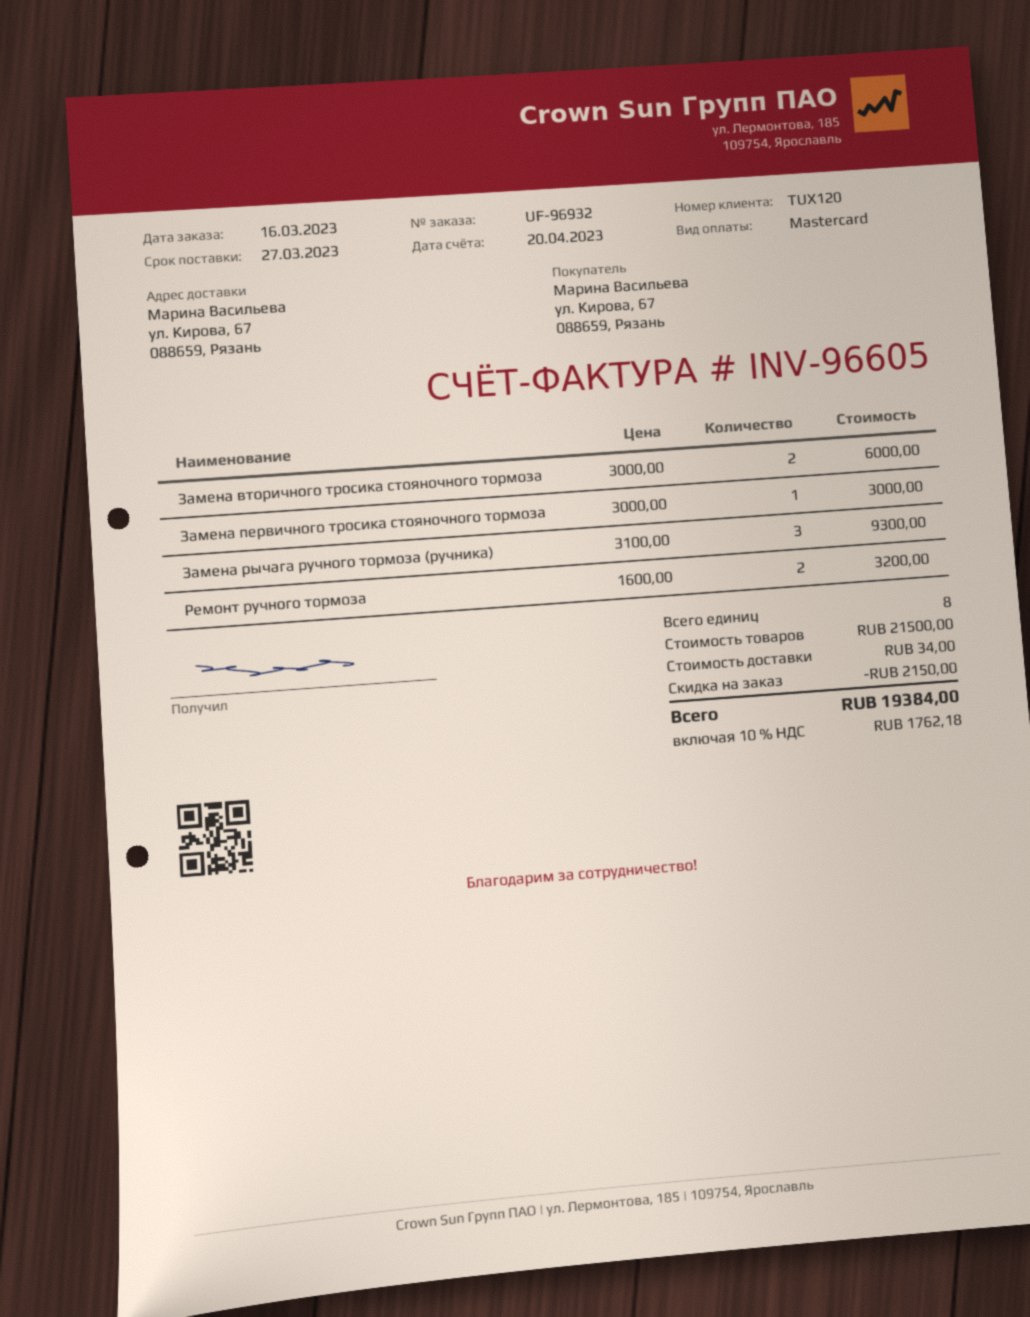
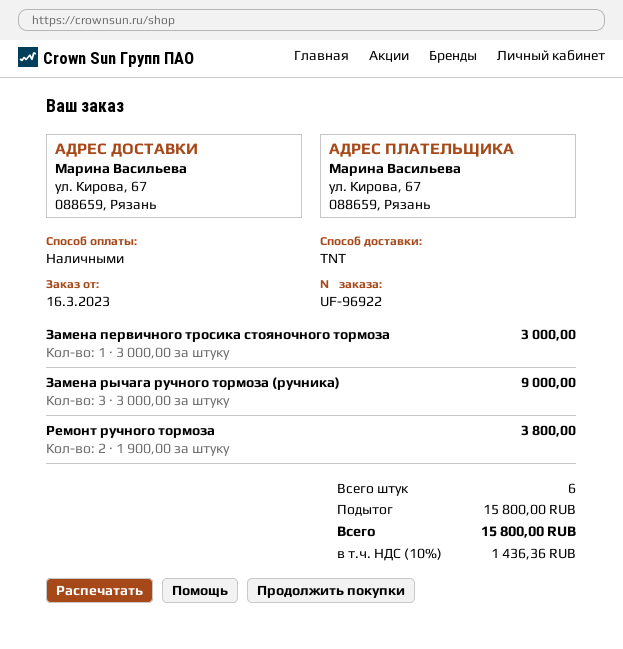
order number: UF-96932 -> UF-96922
payment method: Mastercard -> cash
Замена вторичного тросика стояночного тормоза: 2 x 3000.00 = 6000.00 -> none
Замена рычага ручного тормоза (ручника): 3 x 3100.00 = 9300.00 -> 3 x 3000.00 = 9000.00
Ремонт ручного тормоза: 2 x 1600.00 = 3200.00 -> 2 x 1900.00 = 3800.00
total quantity: 8 -> 6
subtotal: 21500.00 -> 15800.00
discount: 2150.00 -> none
shipping: 34.00 -> none
tax: 10% = 1762.18 -> 10% = 1436.36
total: 19384.00 -> 15800.00

